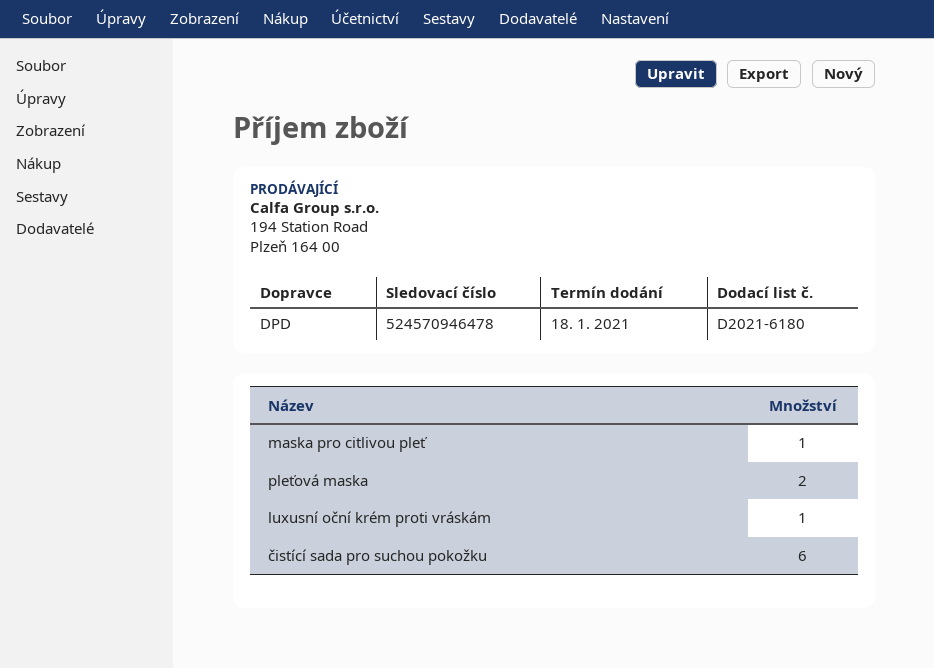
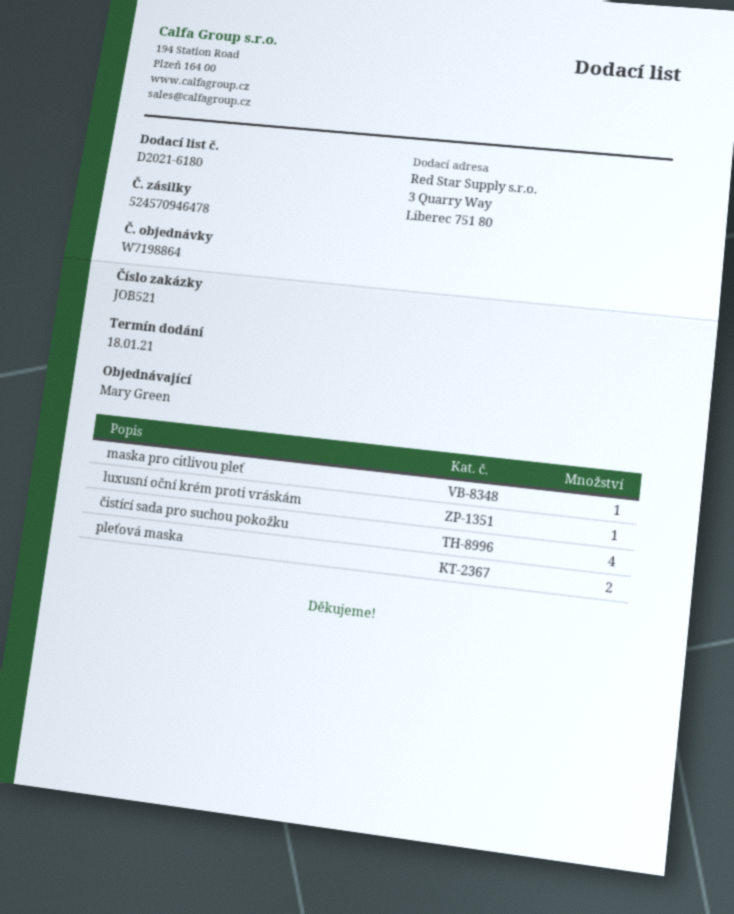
čistící sada pro suchou pokožku: 6 -> 4

